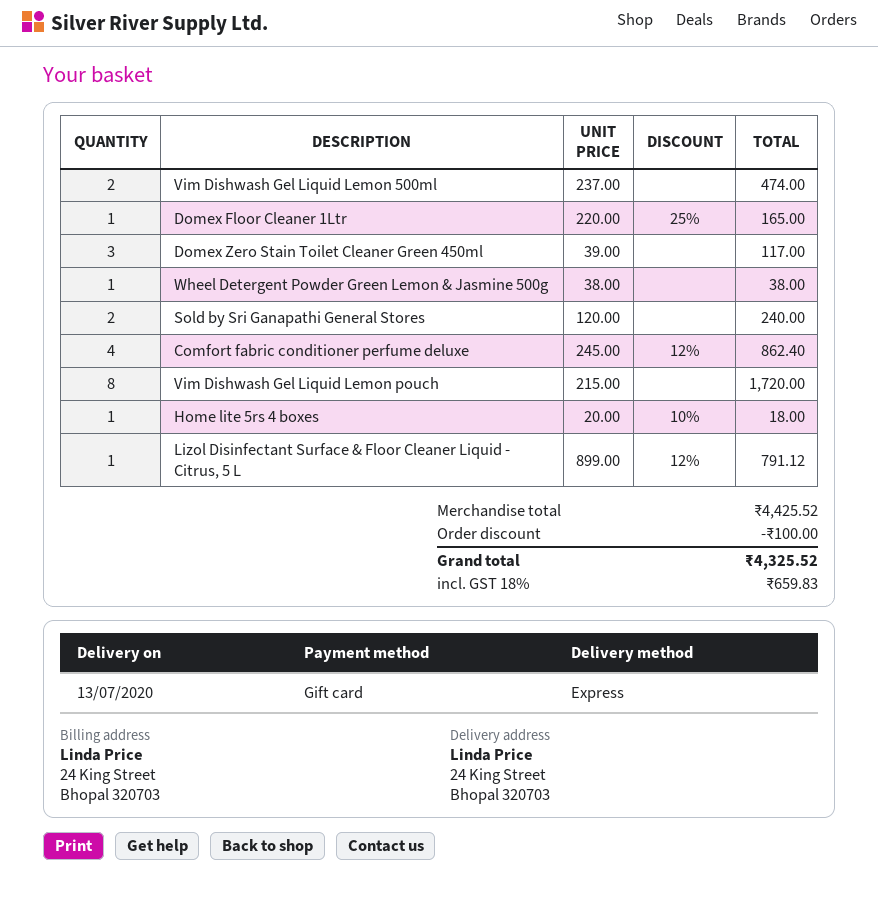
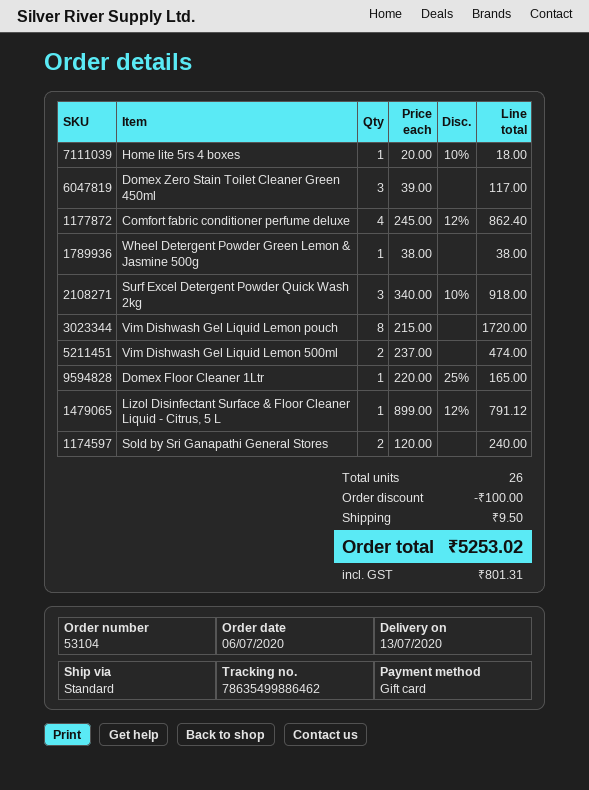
shipping method: express -> standard
Surf Excel Detergent Powder Quick Wash 2kg: none -> 3 x 340.00 - 10% = 918.00
shipping: none -> 9.50
tax: 659.83 -> 801.31
total: 4325.52 -> 5253.02

